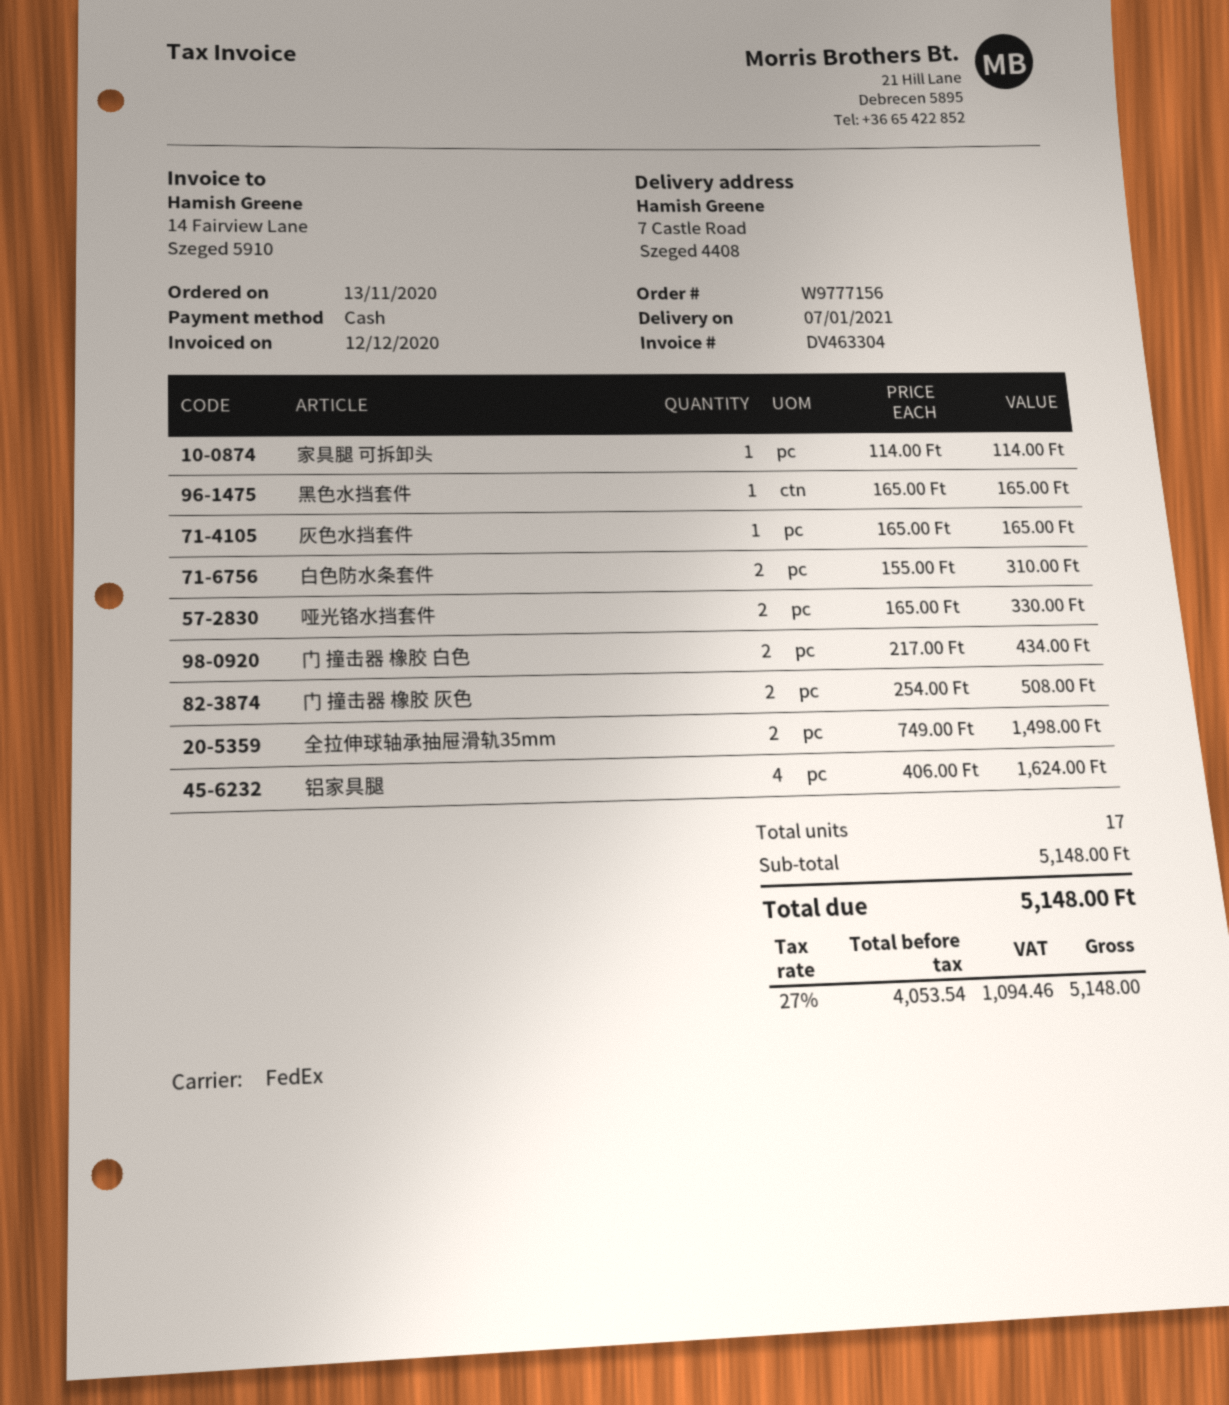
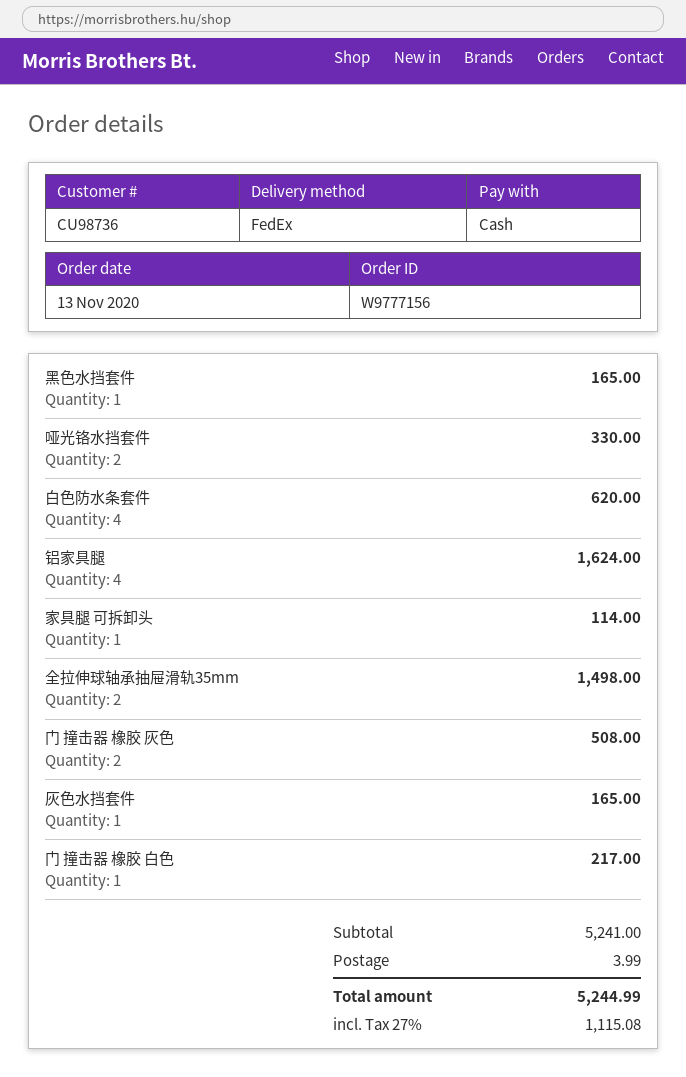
白色防水条套件: 2 for 310.00 -> 4 for 620.00
门 撞击器 橡胶 白色: 2 for 434.00 -> 1 for 217.00
subtotal: 5148.00 -> 5241.00
shipping: none -> 3.99
tax: 27% = 1094.46 -> 27% = 1115.08
total: 5148.00 -> 5244.99

